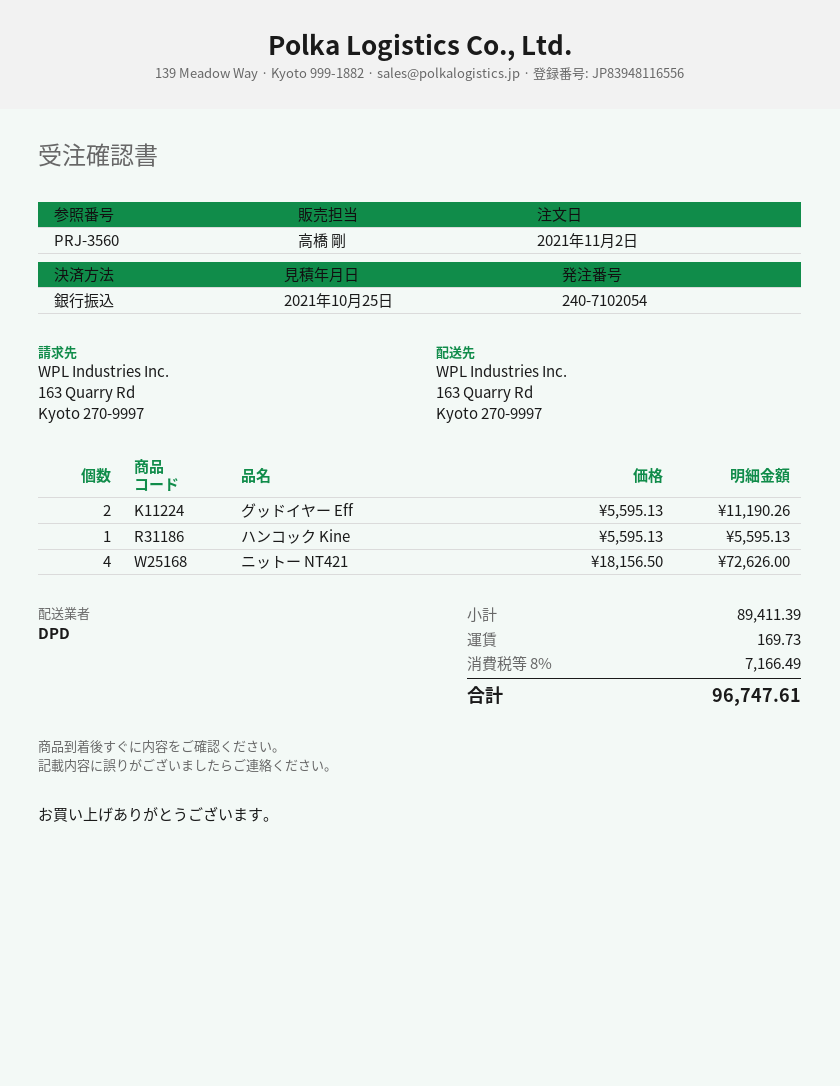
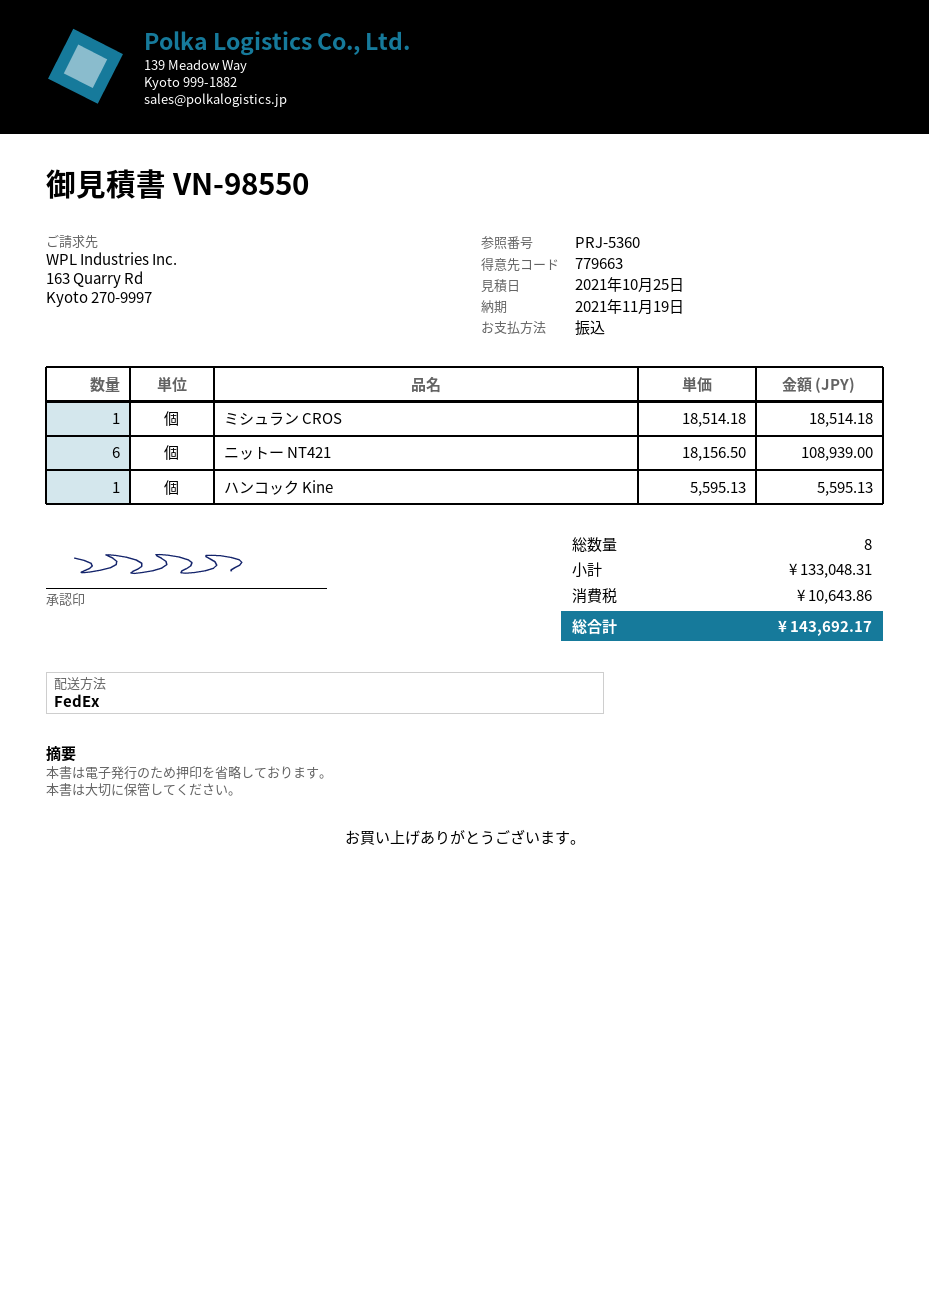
reference: PRJ-3560 -> PRJ-5360
shipping method: DPD -> FedEx
グッドイヤー Eff: 2 x 5595.13 = 11190.26 -> none
ニットー NT421: 4 x 18156.50 = 72626.00 -> 6 x 18156.50 = 108939.00
ミシュラン CROS: none -> 1 x 18514.18 = 18514.18
subtotal: 89411.39 -> 133048.31
shipping: 169.73 -> none
tax: 7166.49 -> 10643.86
total: 96747.61 -> 143692.17

